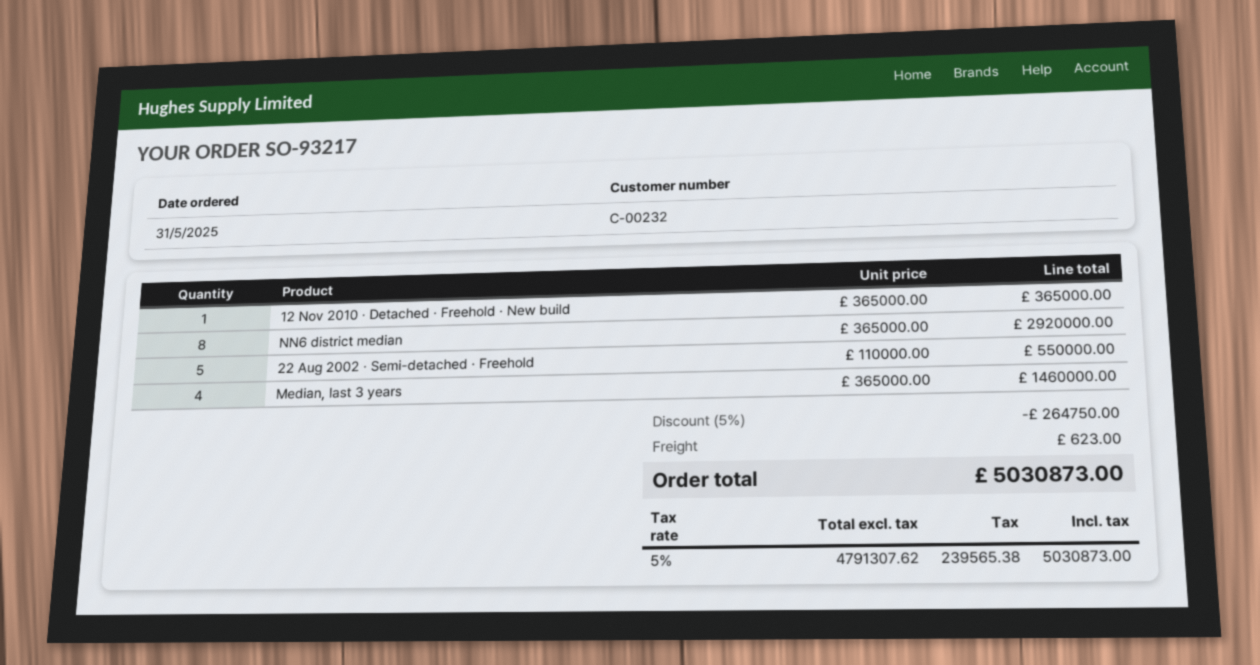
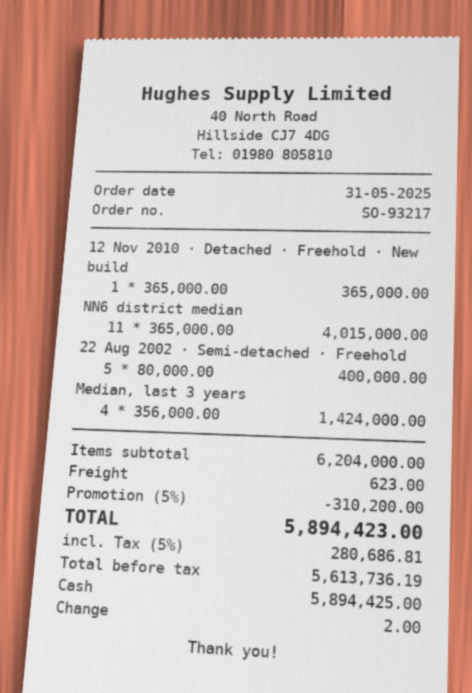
NN6 district median: 8 x 365000.00 = 2920000.00 -> 11 x 365000.00 = 4015000.00
22 Aug 2002 · Semi-detached · Freehold: 5 x 110000.00 = 550000.00 -> 5 x 80000.00 = 400000.00
Median, last 3 years: 4 x 365000.00 = 1460000.00 -> 4 x 356000.00 = 1424000.00
discount: 5% = 264750.00 -> 5% = 310200.00
net: 4791307.62 -> 5613736.19
tax: 5% = 239565.38 -> 5% = 280686.81
total: 5030873.00 -> 5894423.00

